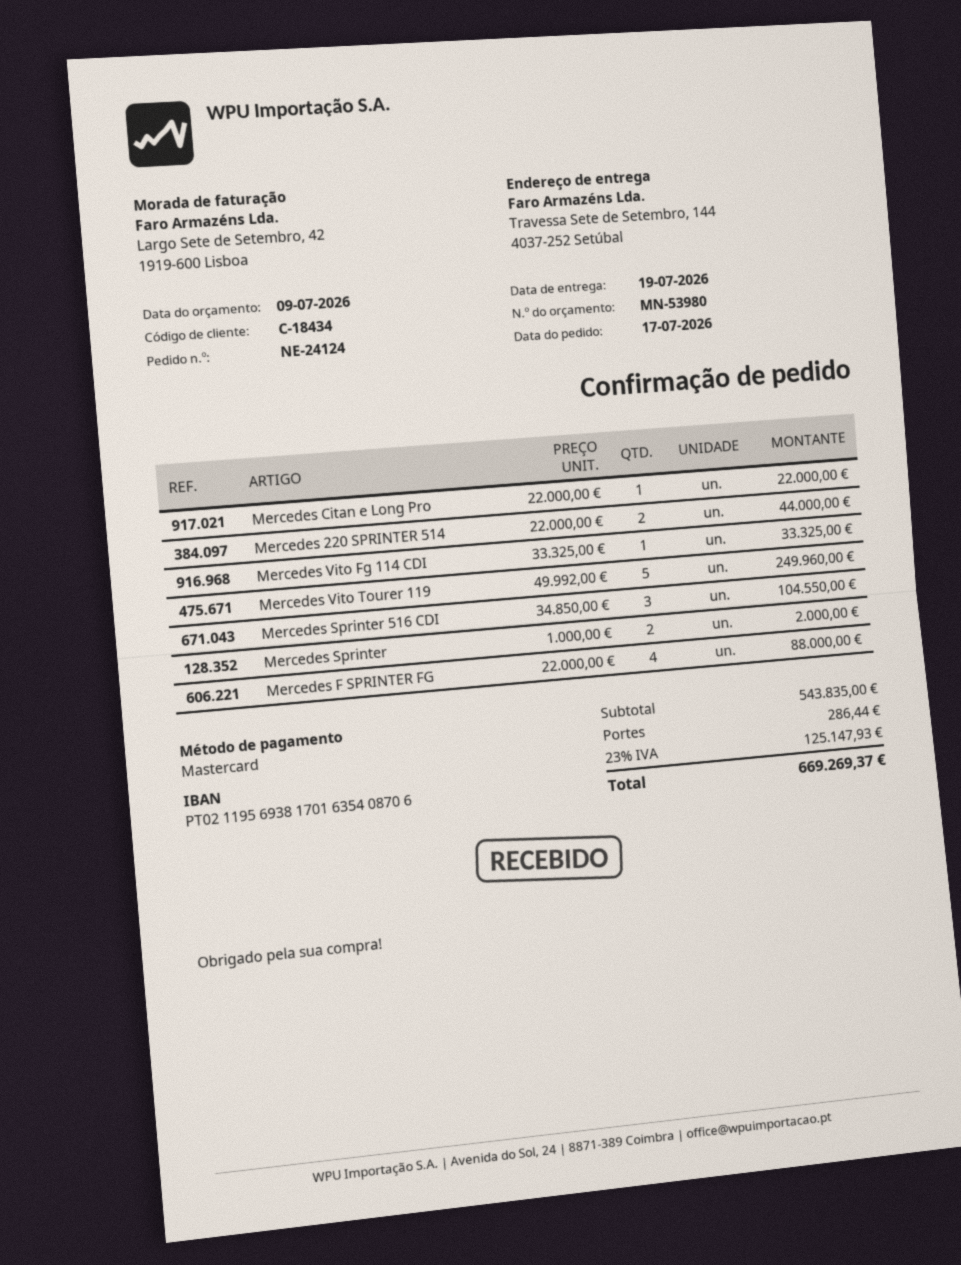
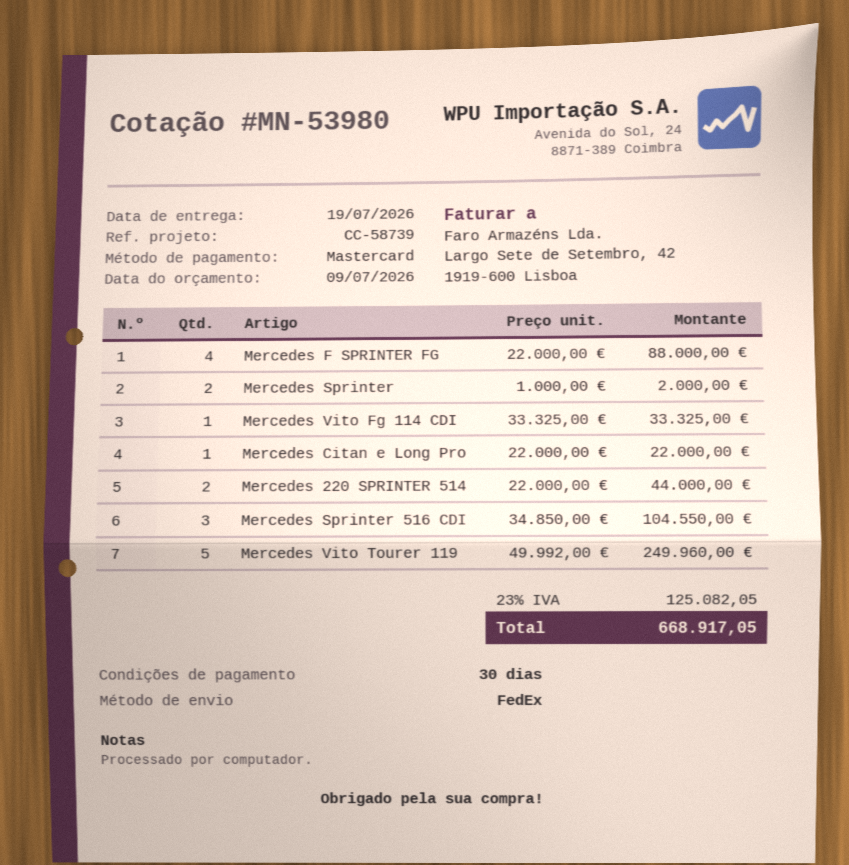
shipping: 286.44 -> none
tax: 23% = 125147.93 -> 23% = 125082.05
total: 669269.37 -> 668917.05

